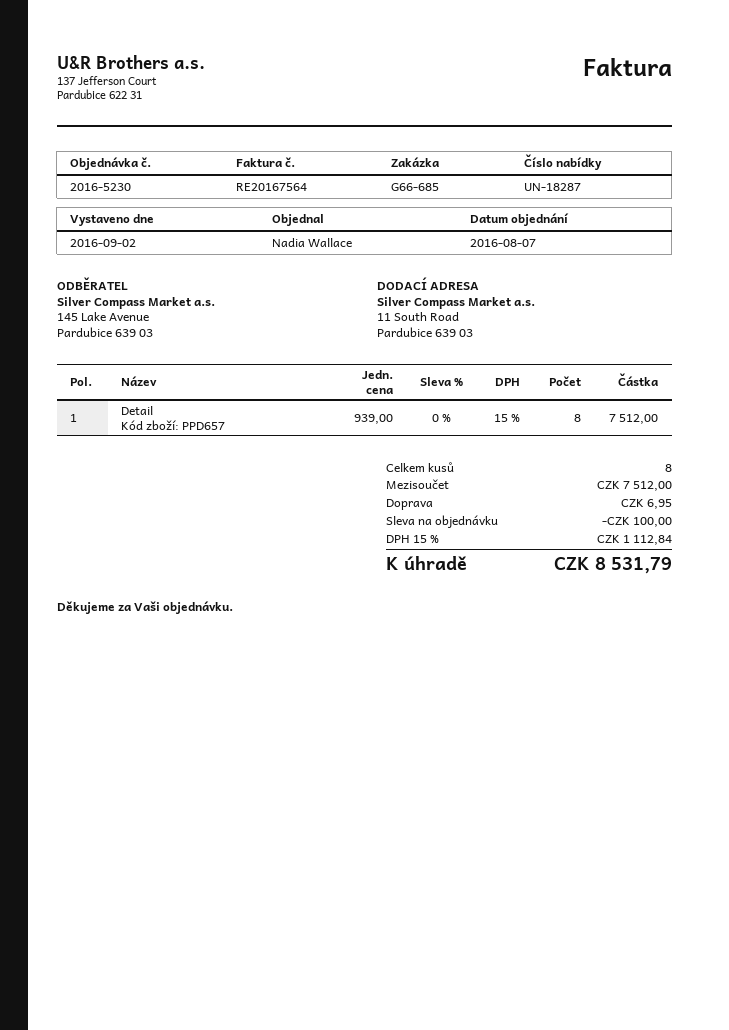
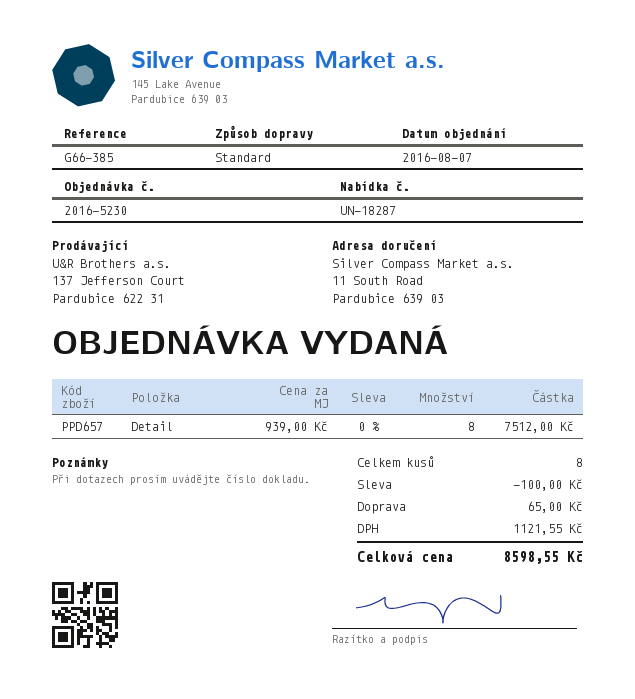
reference: G66-685 -> G66-385
shipping: 6.95 -> 65.00
tax: 1112.84 -> 1121.55
total: 8531.79 -> 8598.55

